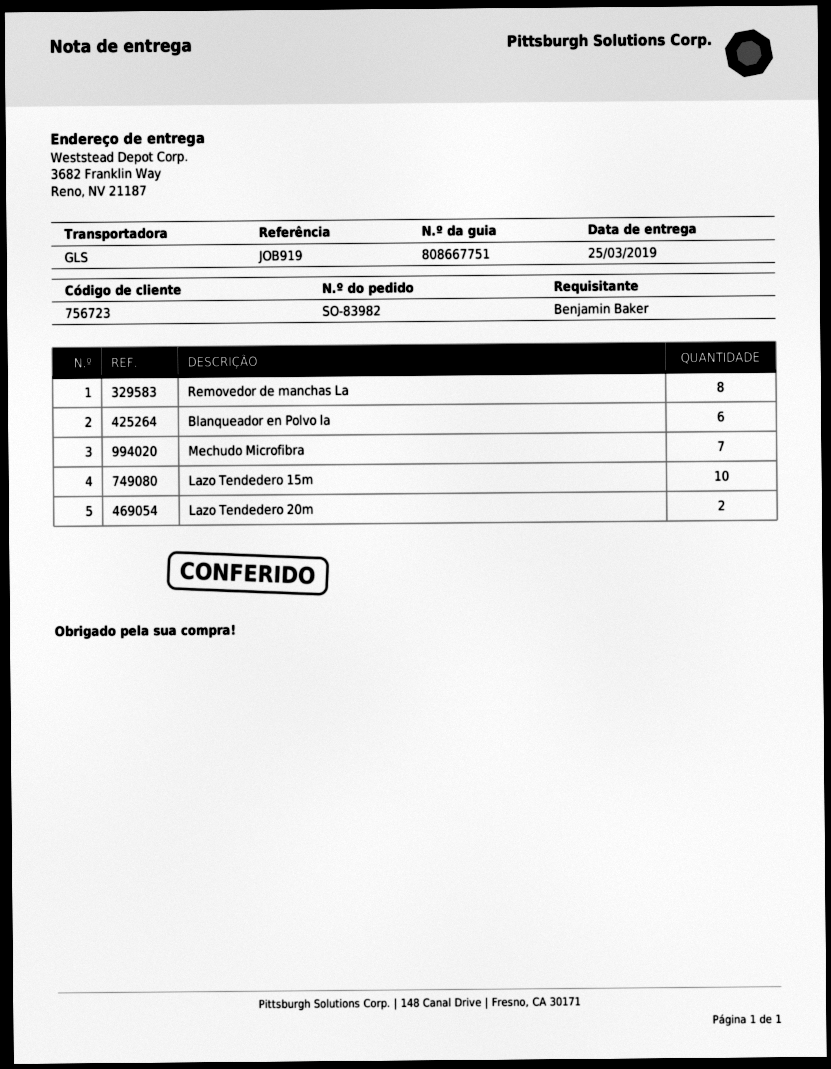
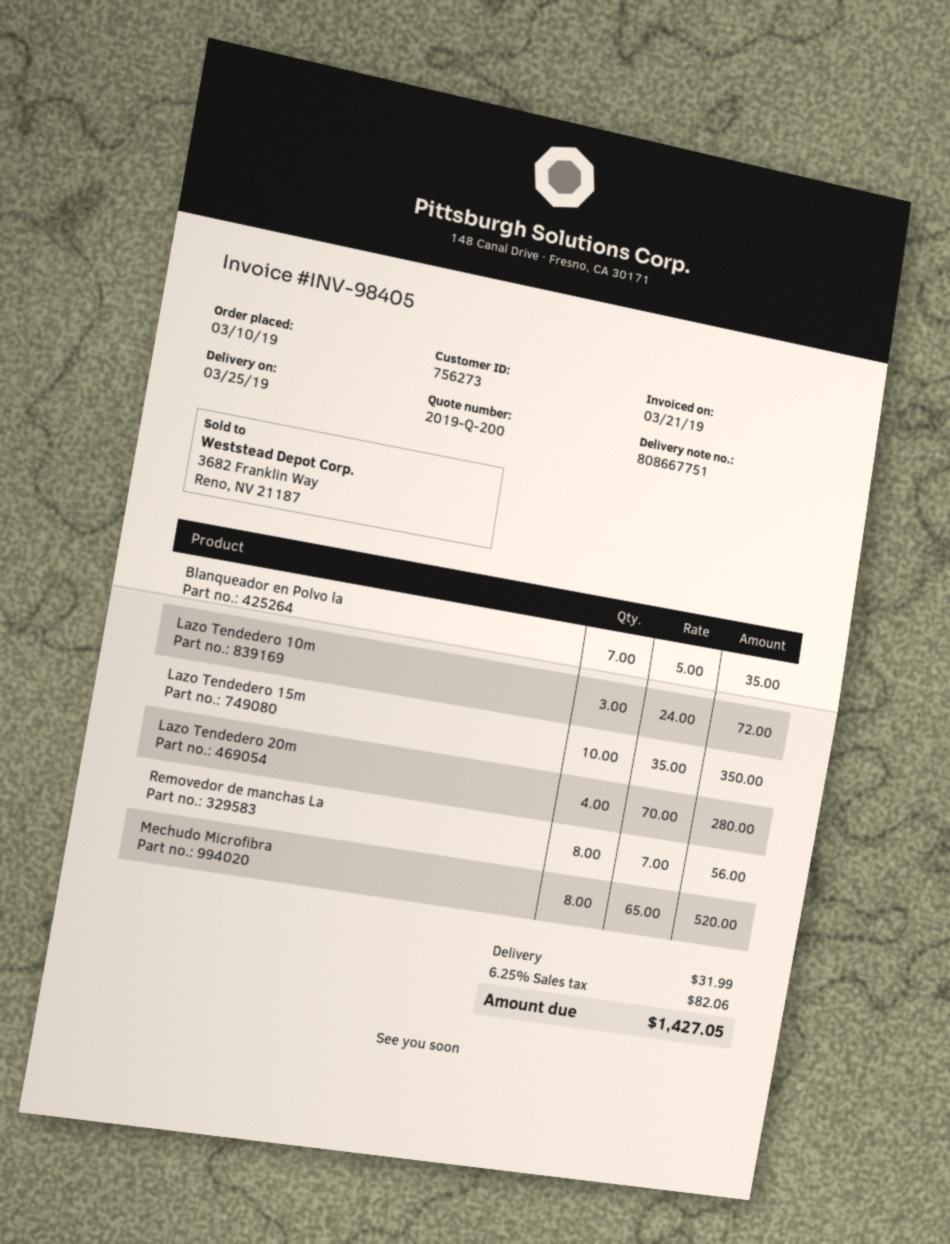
customer number: 756723 -> 756273
Blanqueador en Polvo la: 6 -> 7
Mechudo Microfibra: 7 -> 8
Lazo Tendedero 20m: 2 -> 4
Lazo Tendedero 10m: none -> 3

